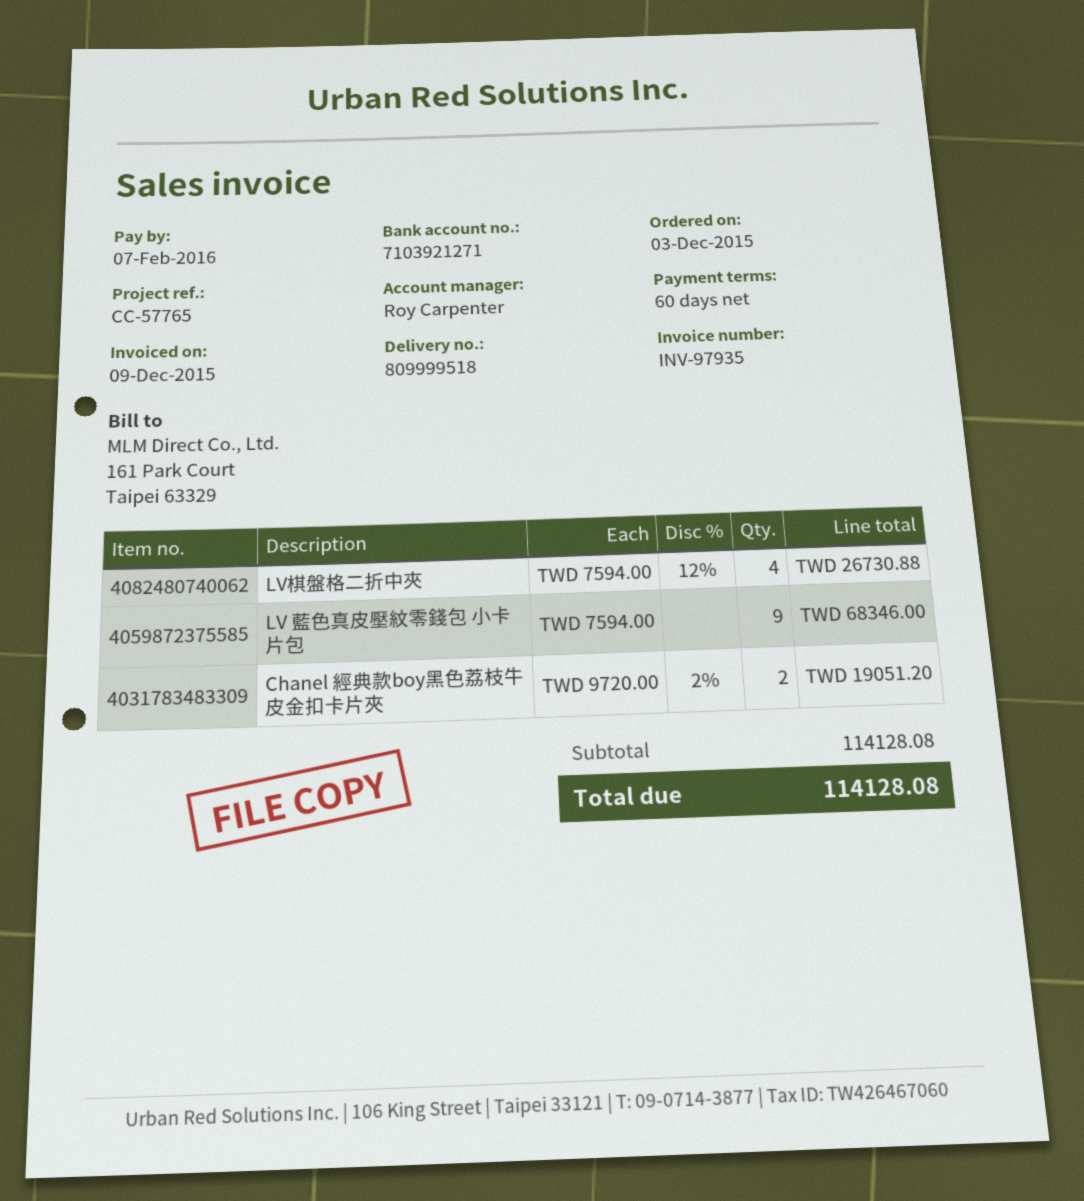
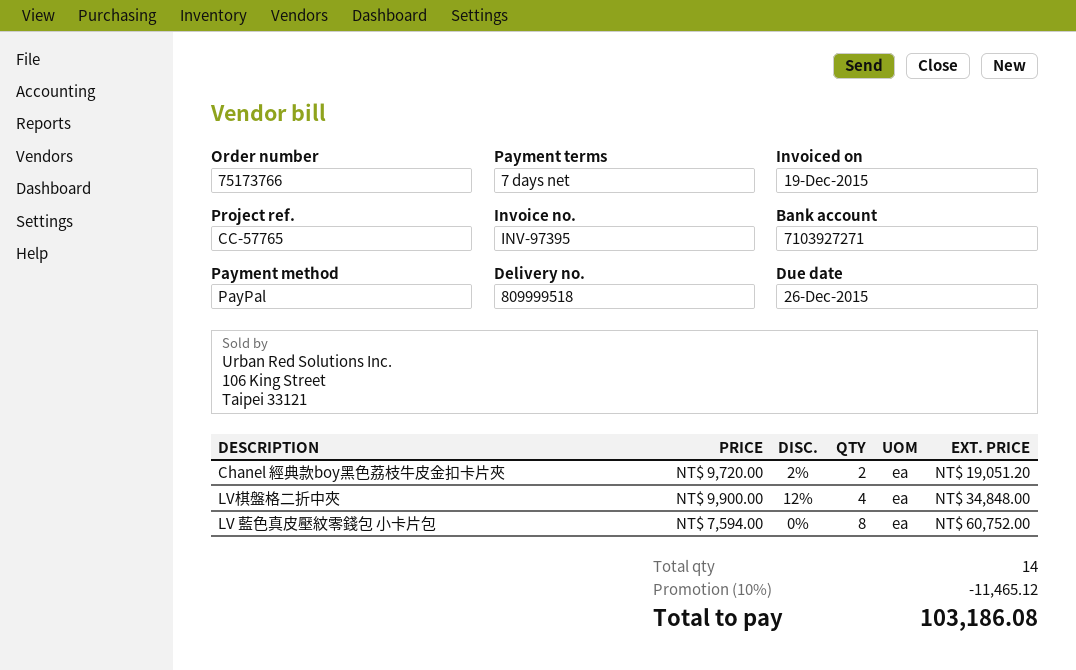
invoice number: INV-97935 -> INV-97395
invoice date: 2015-12-09 -> 2015-12-19
payment terms: 60 days -> 7 days
due date: 2016-02-07 -> 2015-12-26
bank account: 7103921271 -> 7103927271
LV棋盤格二折中夾: 4 x 7594.00 - 12% = 26730.88 -> 4 x 9900.00 - 12% = 34848.00
LV 藍色真皮壓紋零錢包 小卡片包: 9 x 7594.00 = 68346.00 -> 8 x 7594.00 = 60752.00
discount: none -> 10% = 11465.12
total: 114128.08 -> 103186.08

